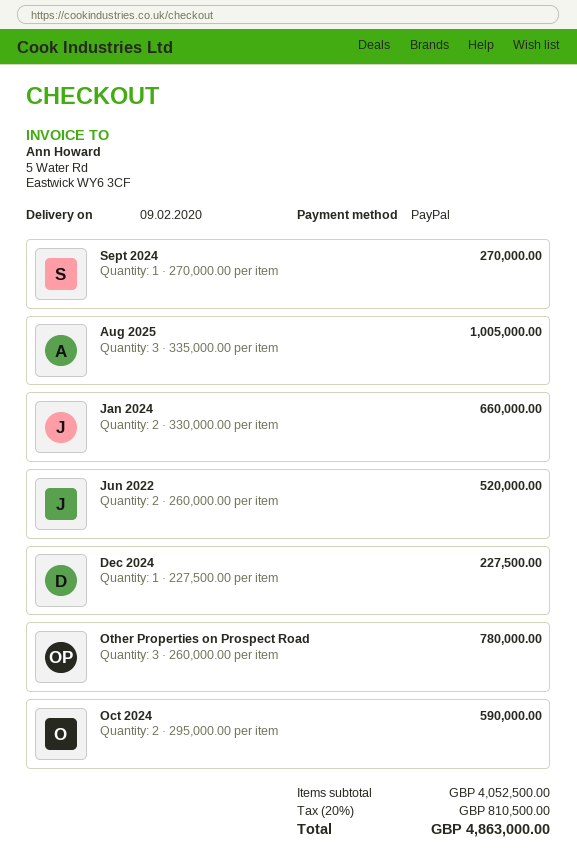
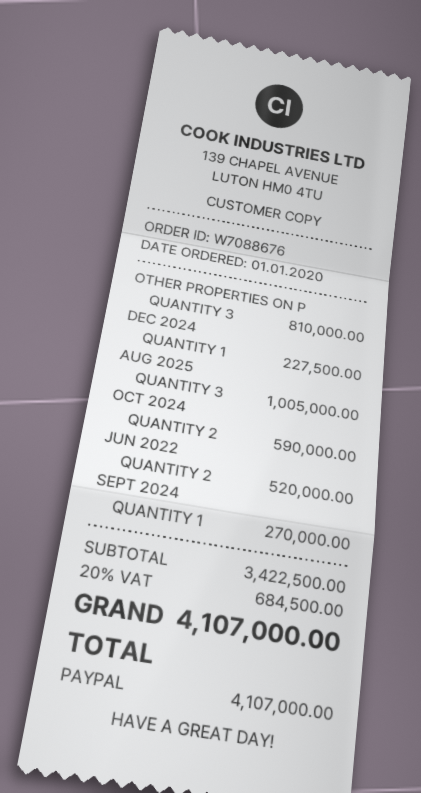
Jan 2024: 2 for 660000.00 -> none
Other Properties on Prospect Road: 3 for 780000.00 -> 3 for 810000.00
subtotal: 4052500.00 -> 3422500.00
tax: 20% = 810500.00 -> 20% = 684500.00
total: 4863000.00 -> 4107000.00

